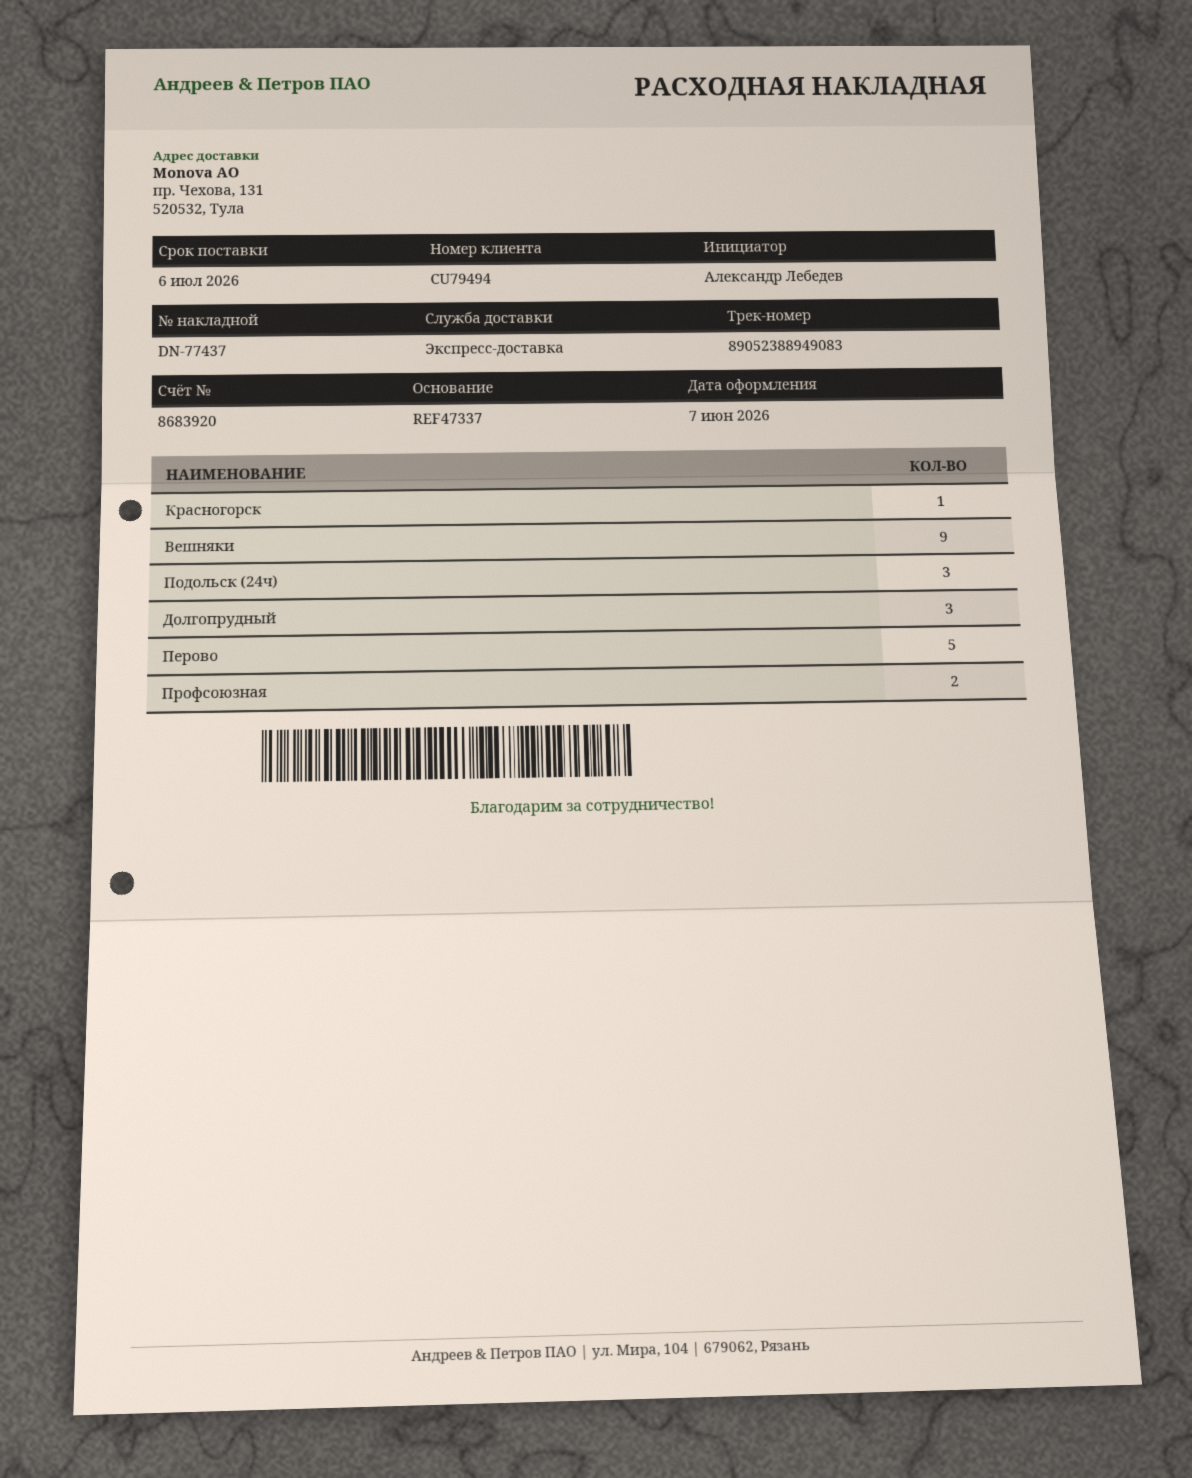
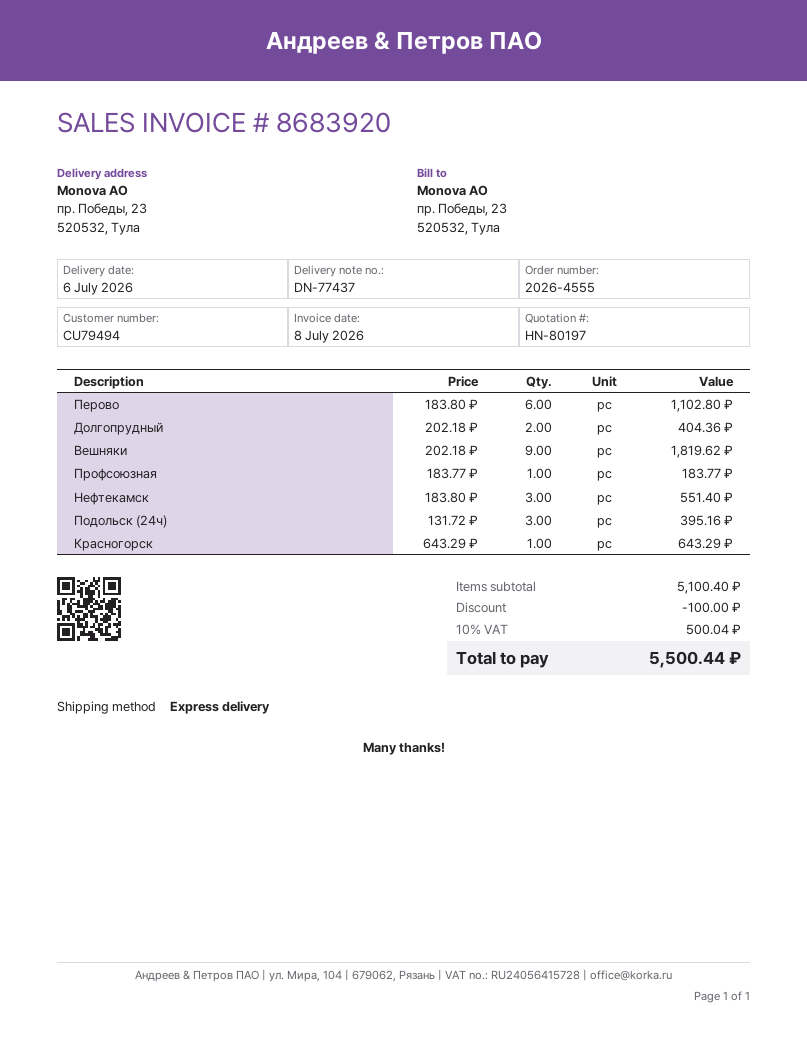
ship to: пр. Чехова, 131, 520532, Тула -> пр. Победы, 23, 520532, Тула
Долгопрудный: 3 -> 2
Перово: 5 -> 6
Профсоюзная: 2 -> 1
Нефтекамск: none -> 3

